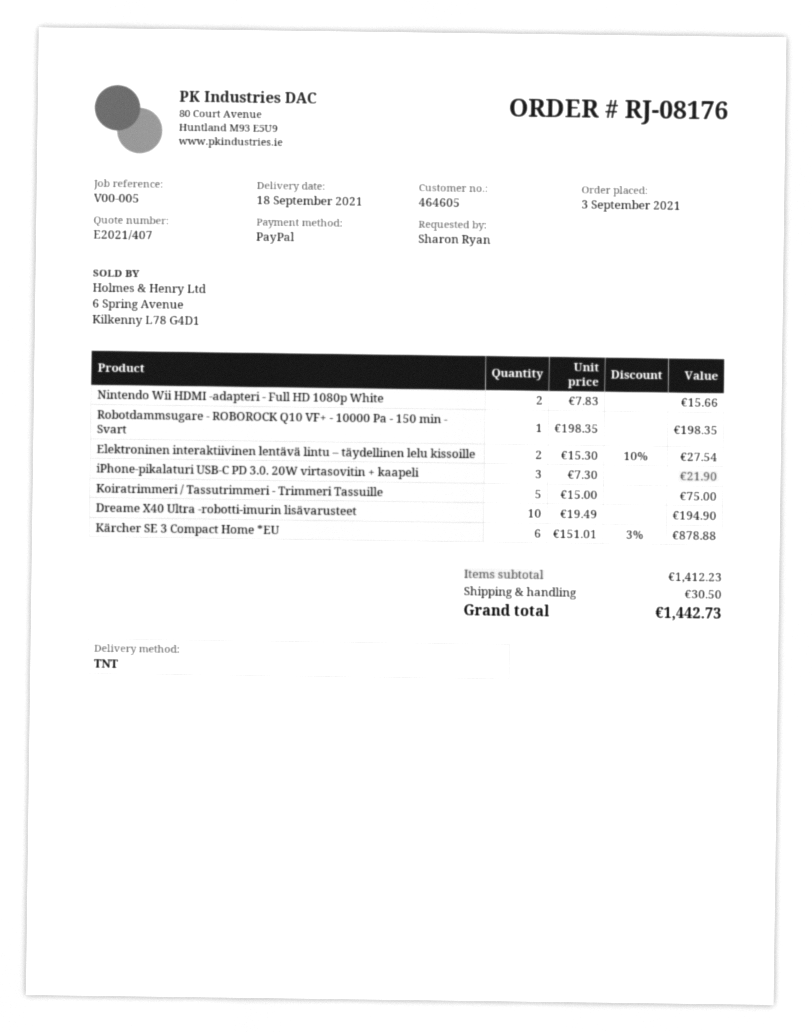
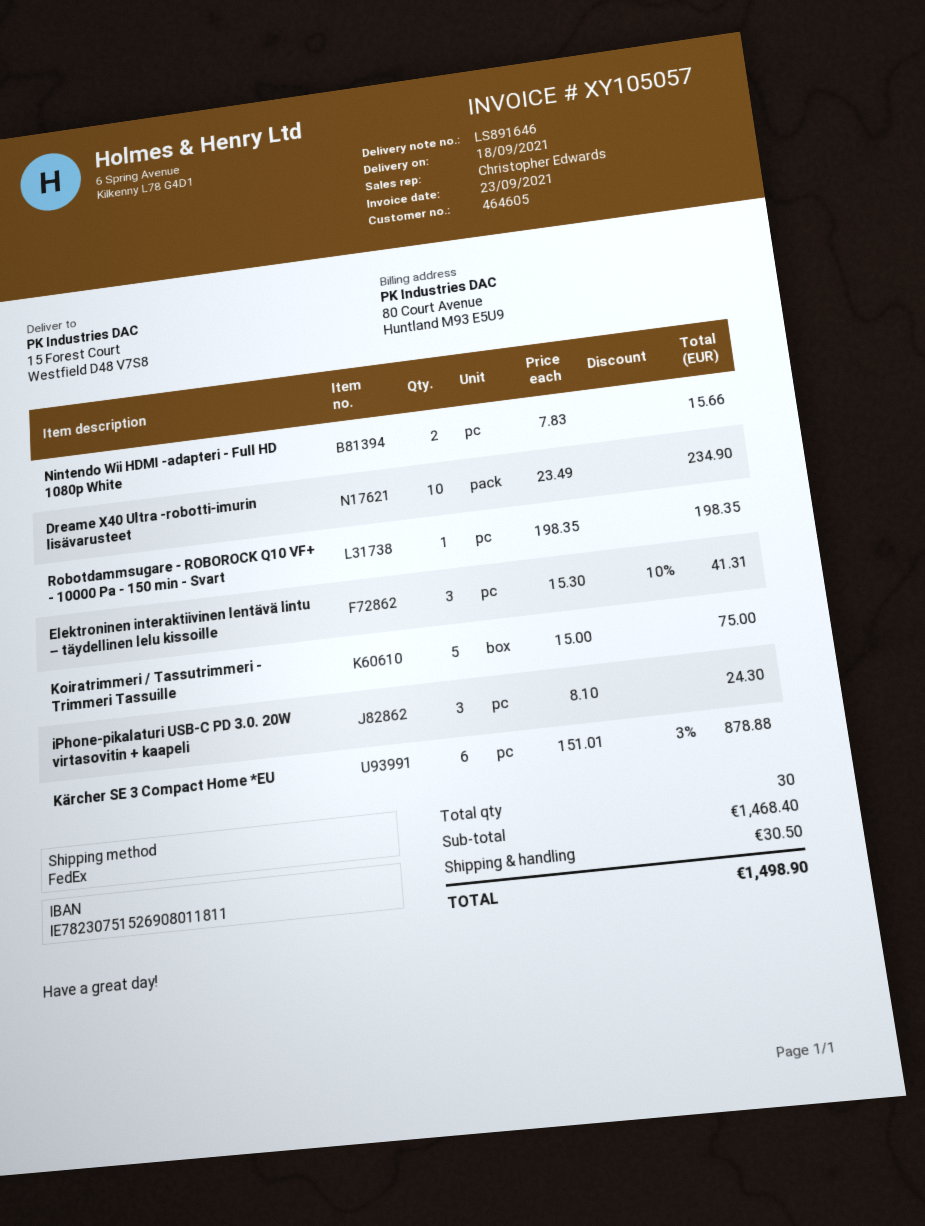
shipping method: TNT -> FedEx
Elektroninen interaktiivinen lentävä lintu – täydellinen lelu kissoille: 2 x 15.30 - 10% = 27.54 -> 3 x 15.30 - 10% = 41.31
iPhone-pikalaturi USB-C PD 3.0. 20W virtasovitin + kaapeli: 3 x 7.30 = 21.90 -> 3 x 8.10 = 24.30
Dreame X40 Ultra -robotti-imurin lisävarusteet: 10 x 19.49 = 194.90 -> 10 x 23.49 = 234.90
subtotal: 1412.23 -> 1468.40
total: 1442.73 -> 1498.90

